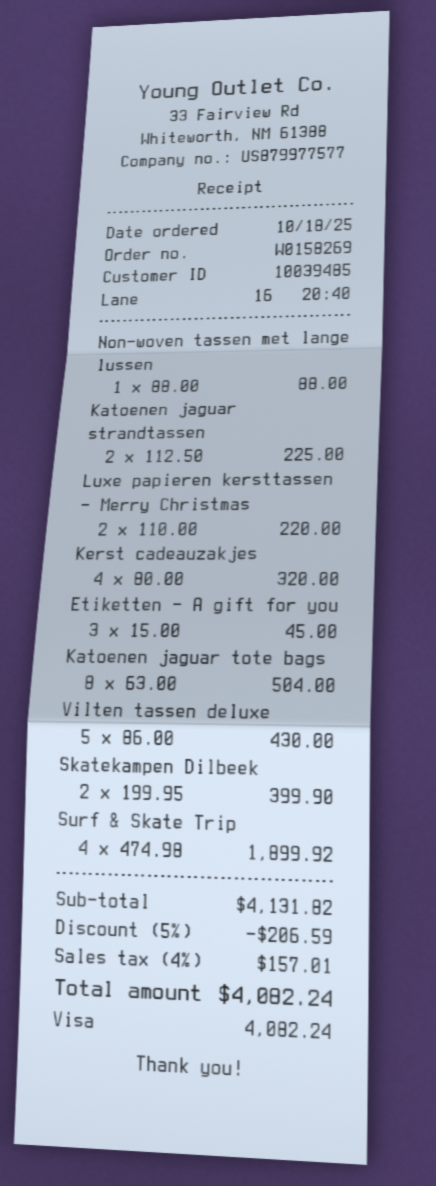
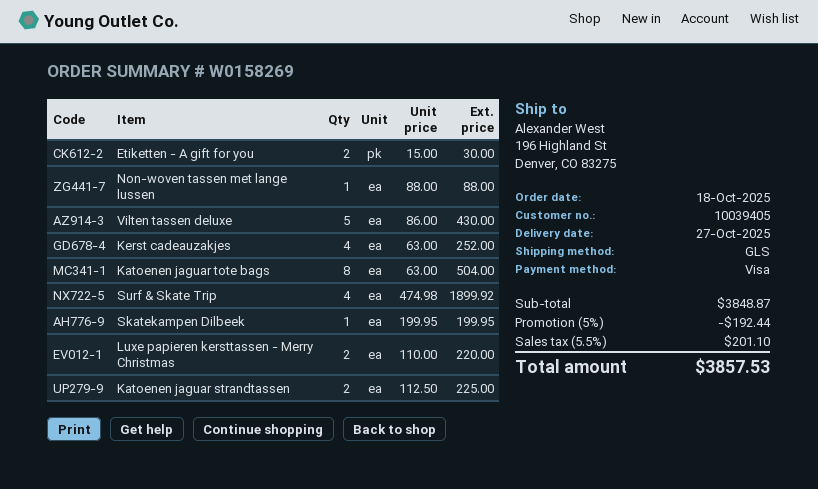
customer number: 10039485 -> 10039405
Kerst cadeauzakjes: 4 x 80.00 = 320.00 -> 4 x 63.00 = 252.00
Etiketten - A gift for you: 3 x 15.00 = 45.00 -> 2 x 15.00 = 30.00
Skatekampen Dilbeek: 2 x 199.95 = 399.90 -> 1 x 199.95 = 199.95
subtotal: 4131.82 -> 3848.87
discount: 5% = 206.59 -> 5% = 192.44
tax: 4% = 157.01 -> 5.5% = 201.10
total: 4082.24 -> 3857.53

